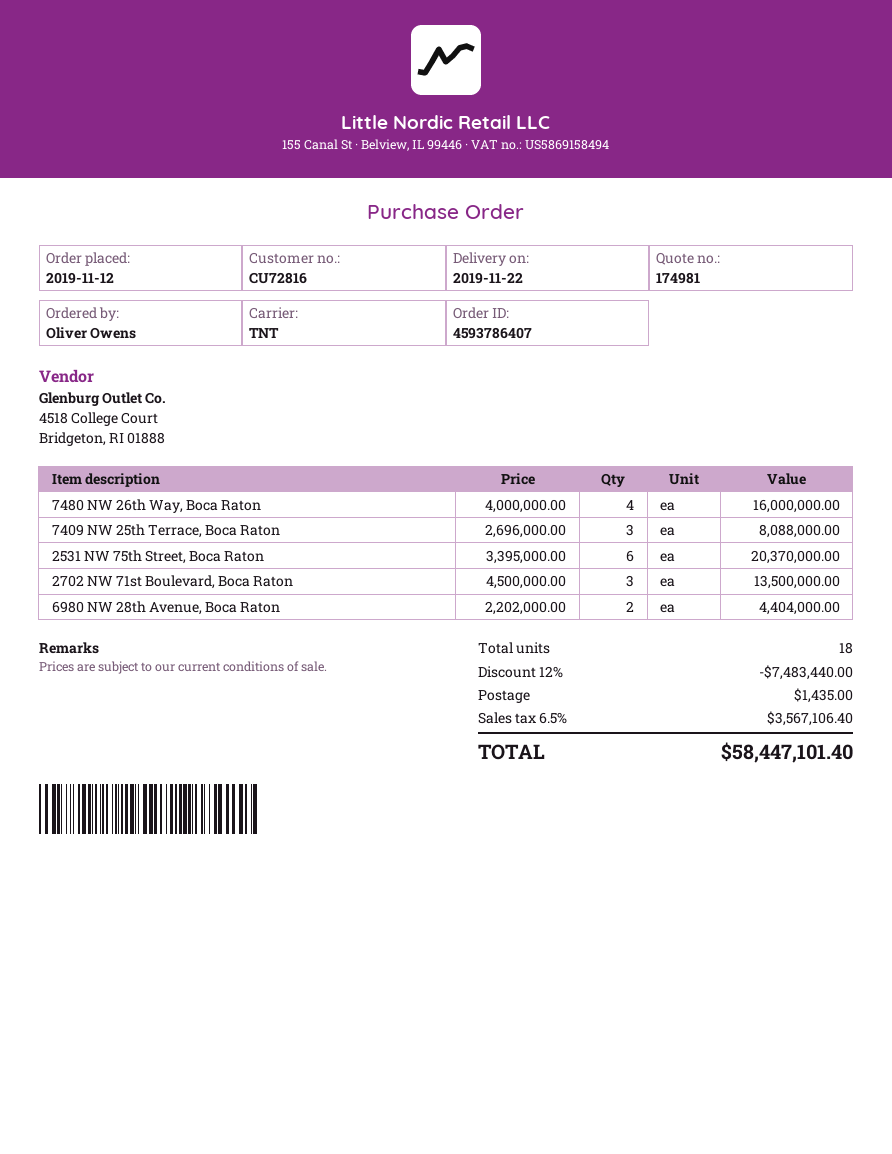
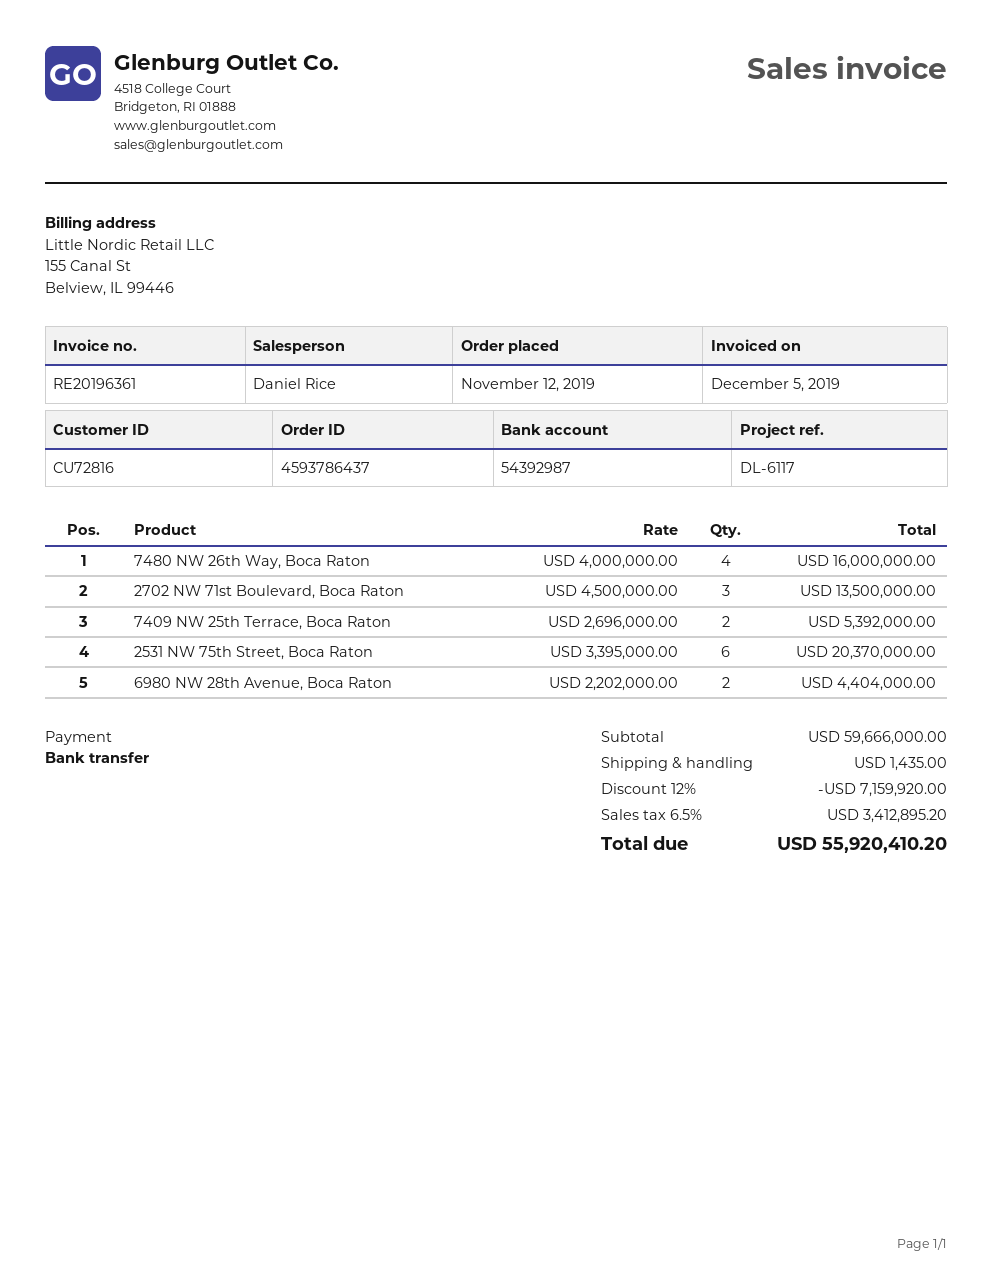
order number: 4593786407 -> 4593786437
7409 NW 25th Terrace, Boca Raton: 3 x 2696000.00 = 8088000.00 -> 2 x 2696000.00 = 5392000.00
discount: 12% = 7483440.00 -> 12% = 7159920.00
tax: 6.5% = 3567106.40 -> 6.5% = 3412895.20
total: 58447101.40 -> 55920410.20

